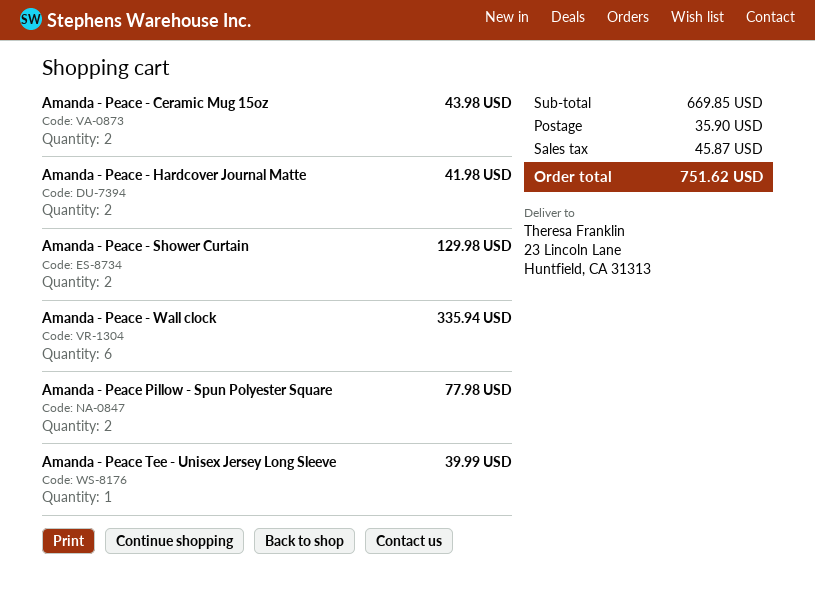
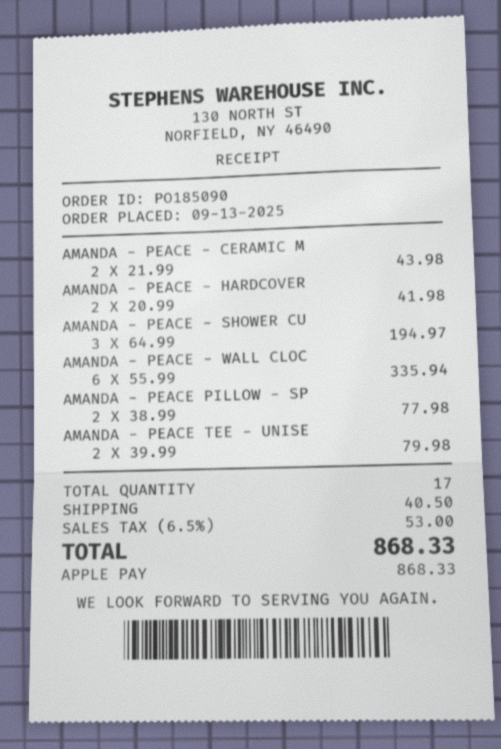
Amanda - Peace - Shower Curtain: 2 for 129.98 -> 3 for 194.97
Amanda - Peace Tee - Unisex Jersey Long Sleeve: 1 for 39.99 -> 2 for 79.98
shipping: 35.90 -> 40.50
tax: 45.87 -> 53.00
total: 751.62 -> 868.33

